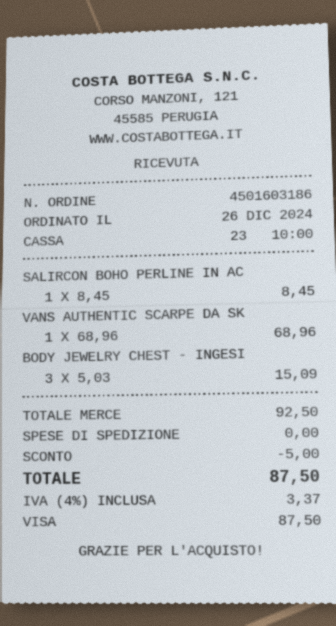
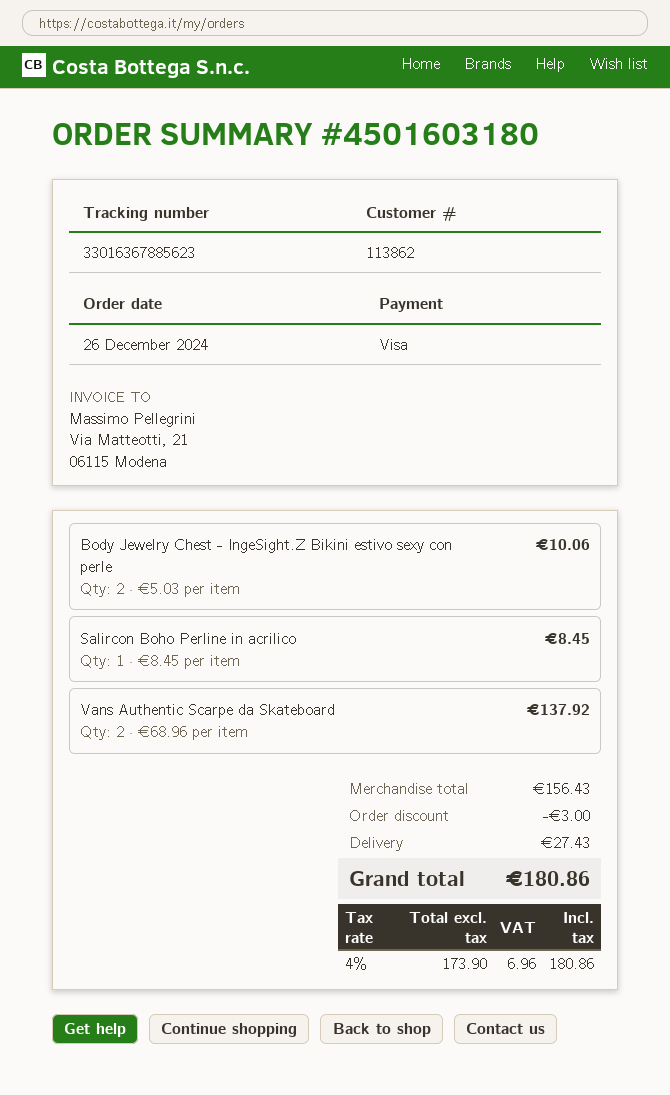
order number: 4501603186 -> 4501603180
VANS AUTHENTIC SCARPE DA SK: 1 x 68.96 = 68.96 -> 2 x 68.96 = 137.92
BODY JEWELRY CHEST - INGESI: 3 x 5.03 = 15.09 -> 2 x 5.03 = 10.06
subtotal: 92.50 -> 156.43
discount: 5.00 -> 3.00
shipping: 0.00 -> 27.43
tax: 4% = 3.37 -> 4% = 6.96
total: 87.50 -> 180.86

